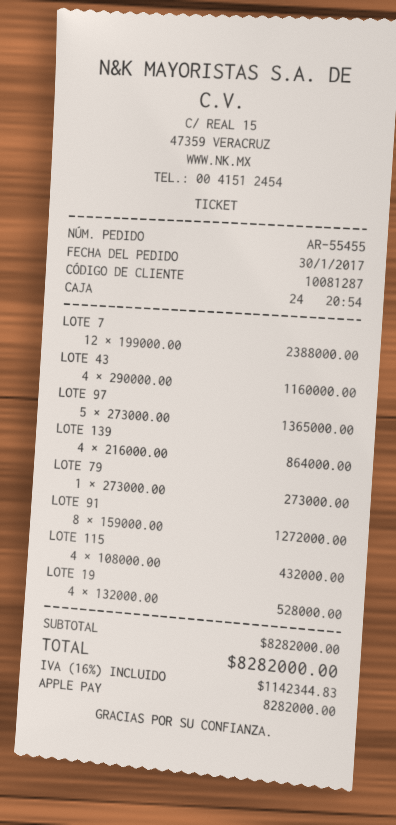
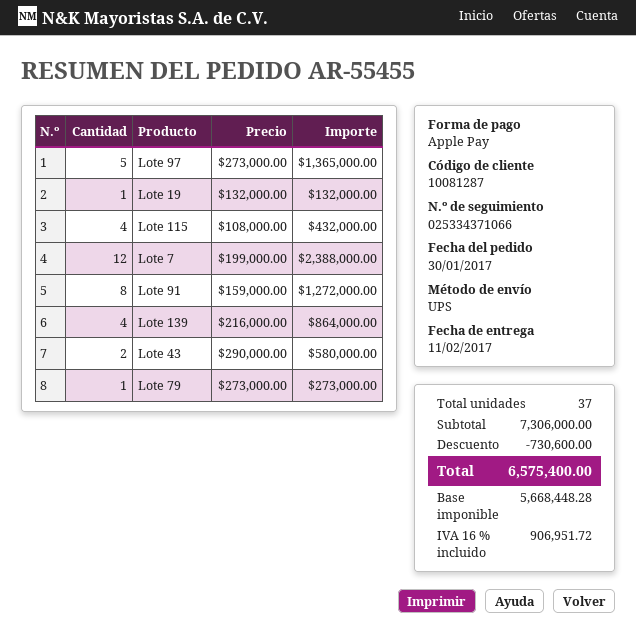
LOTE 43: 4 x 290000.00 = 1160000.00 -> 2 x 290000.00 = 580000.00
LOTE 19: 4 x 132000.00 = 528000.00 -> 1 x 132000.00 = 132000.00
subtotal: 8282000.00 -> 7306000.00
discount: none -> 730600.00
tax: 16% = 1142344.83 -> 16% = 906951.72
total: 8282000.00 -> 6575400.00

